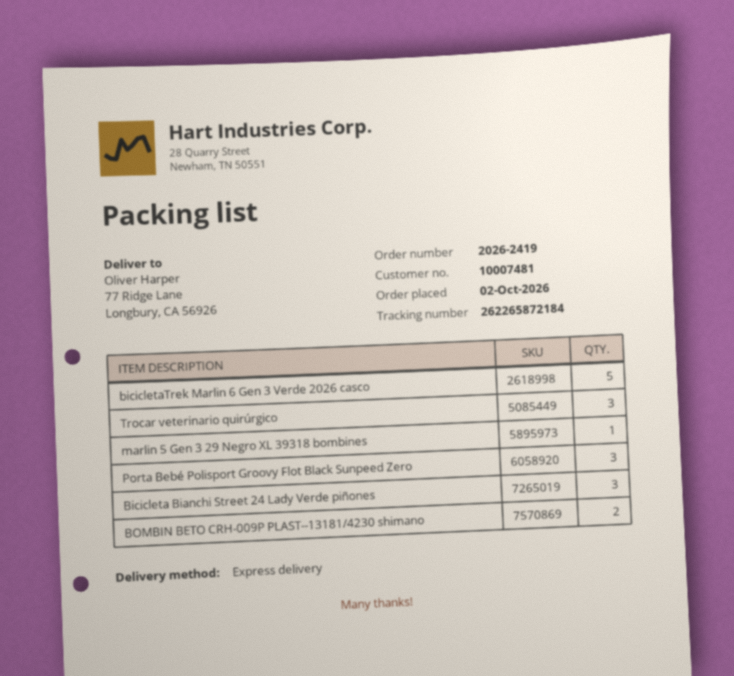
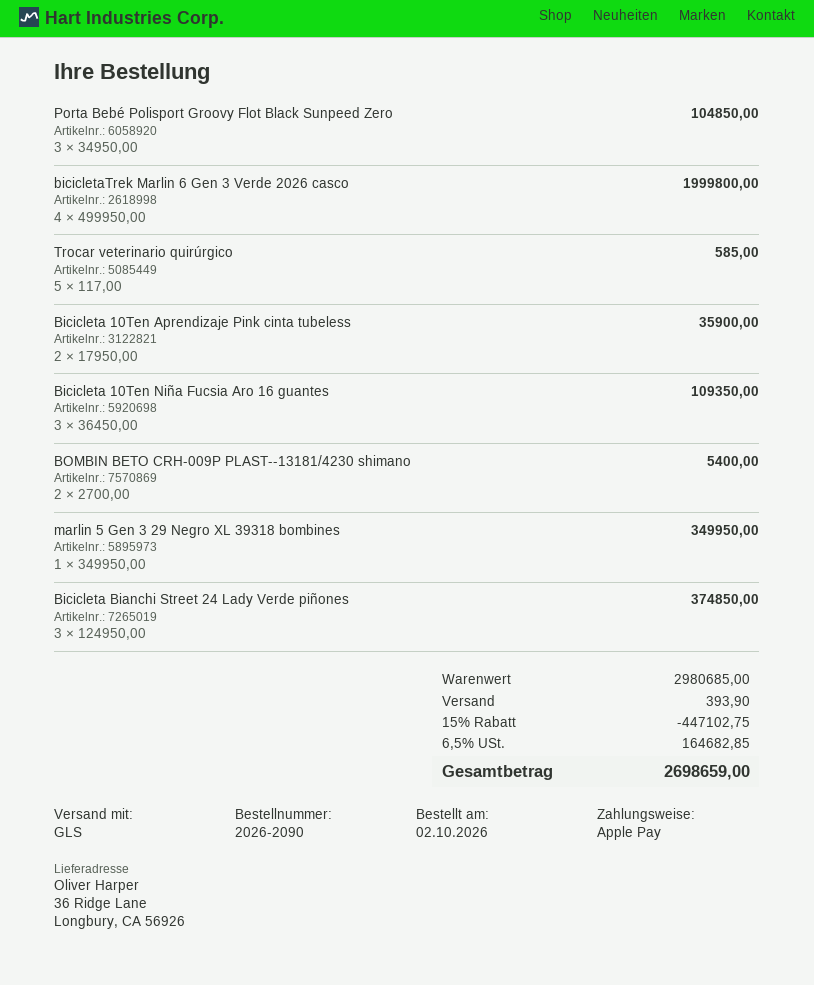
order number: 2026-2419 -> 2026-2090
shipping method: express -> GLS
ship to: 77 Ridge Lane, Longbury, CA 56926 -> 36 Ridge Lane, Longbury, CA 56926
bicicletaTrek Marlin 6 Gen 3 Verde 2026 casco: 5 -> 4
Trocar veterinario quirúrgico: 3 -> 5
Bicicleta 10Ten Aprendizaje Pink cinta tubeless: none -> 2
Bicicleta 10Ten Niña Fucsia Aro 16 guantes: none -> 3

